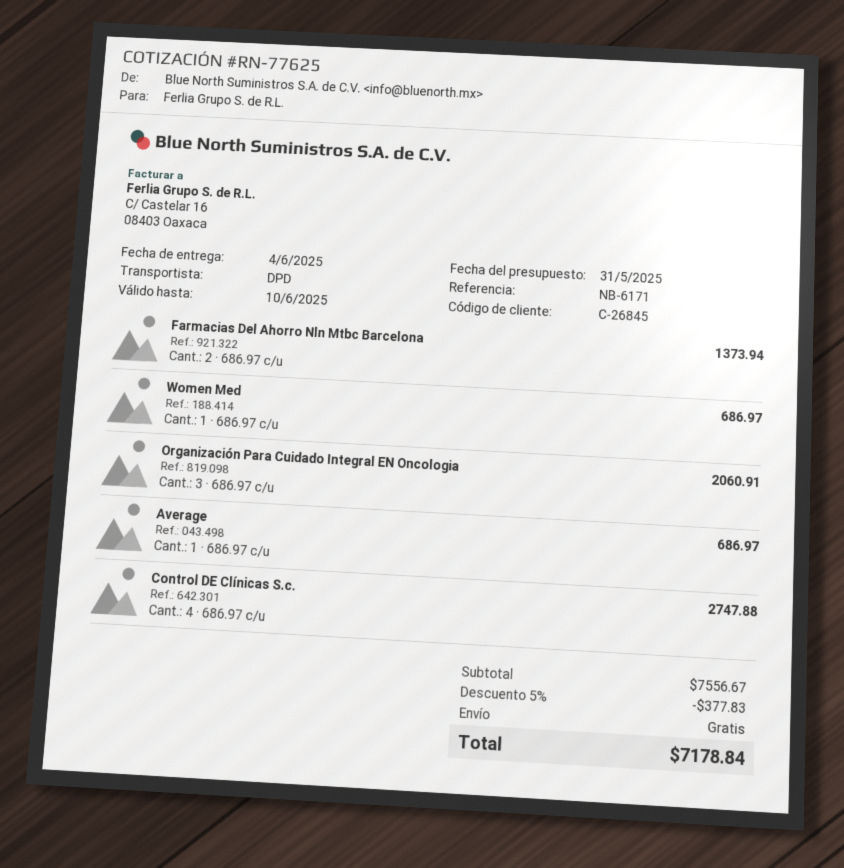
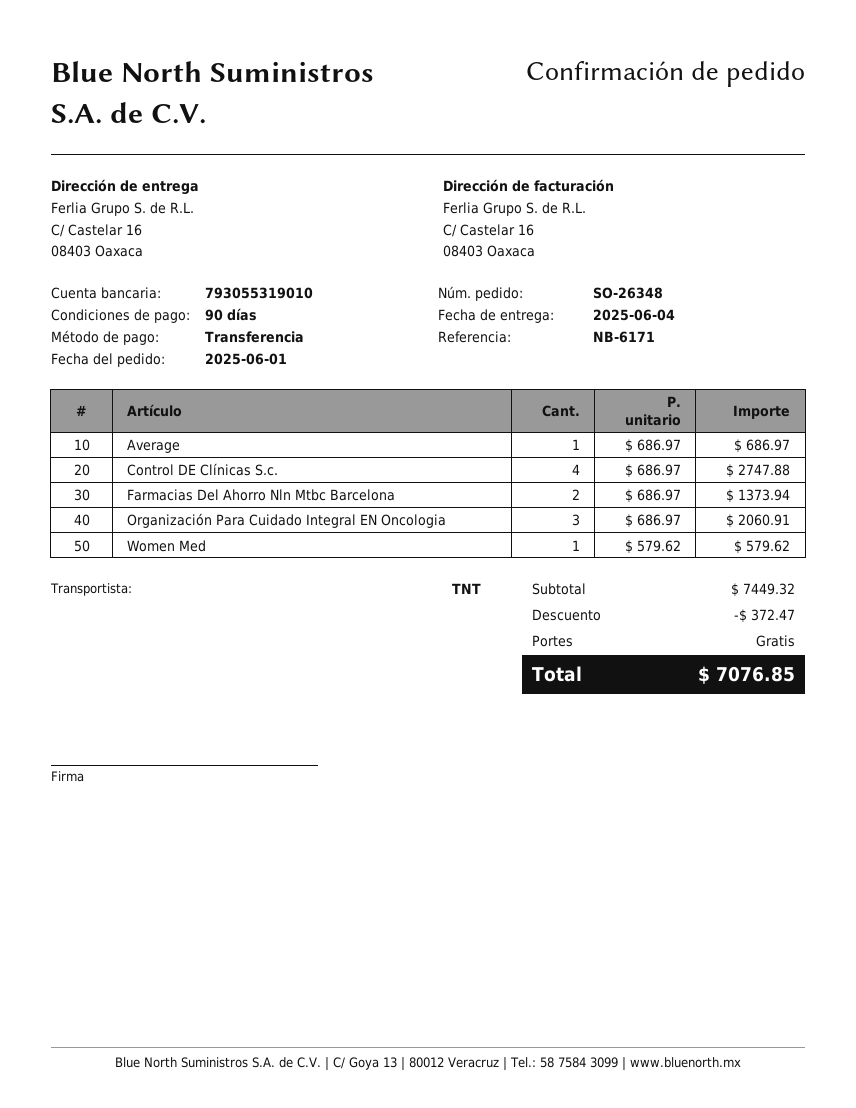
shipping method: DPD -> TNT
Women Med: 1 x 686.97 = 686.97 -> 1 x 579.62 = 579.62
subtotal: 7556.67 -> 7449.32
discount: 377.83 -> 372.47
total: 7178.84 -> 7076.85

